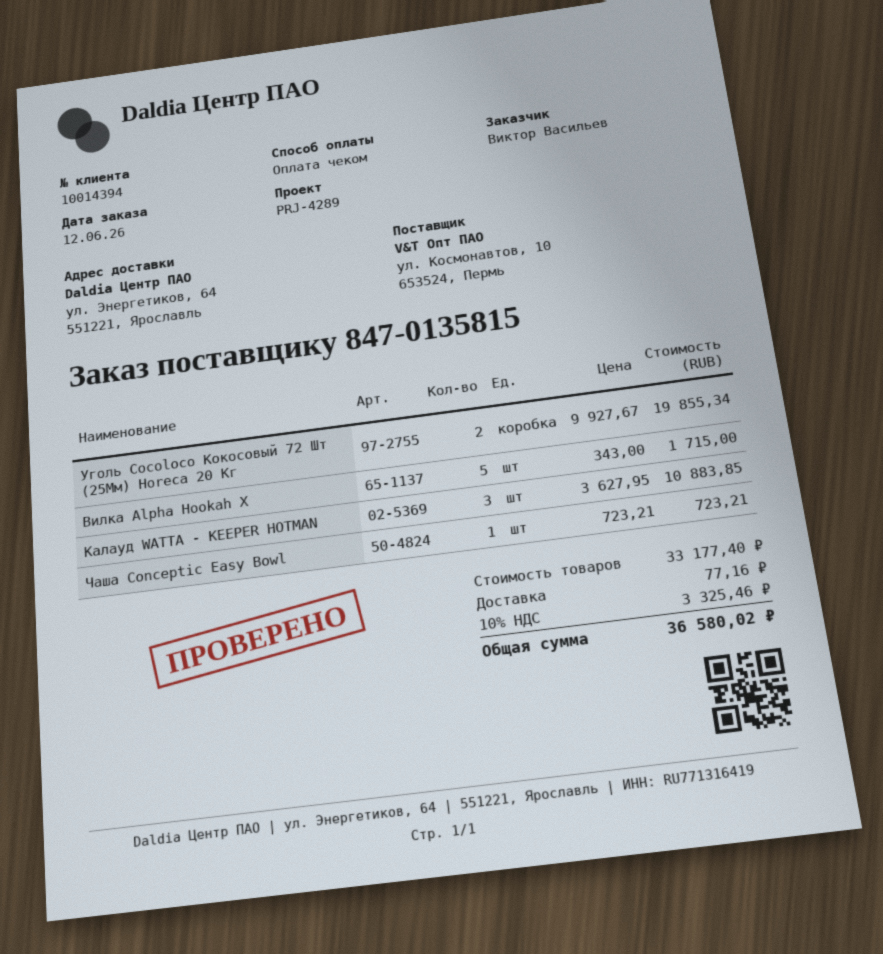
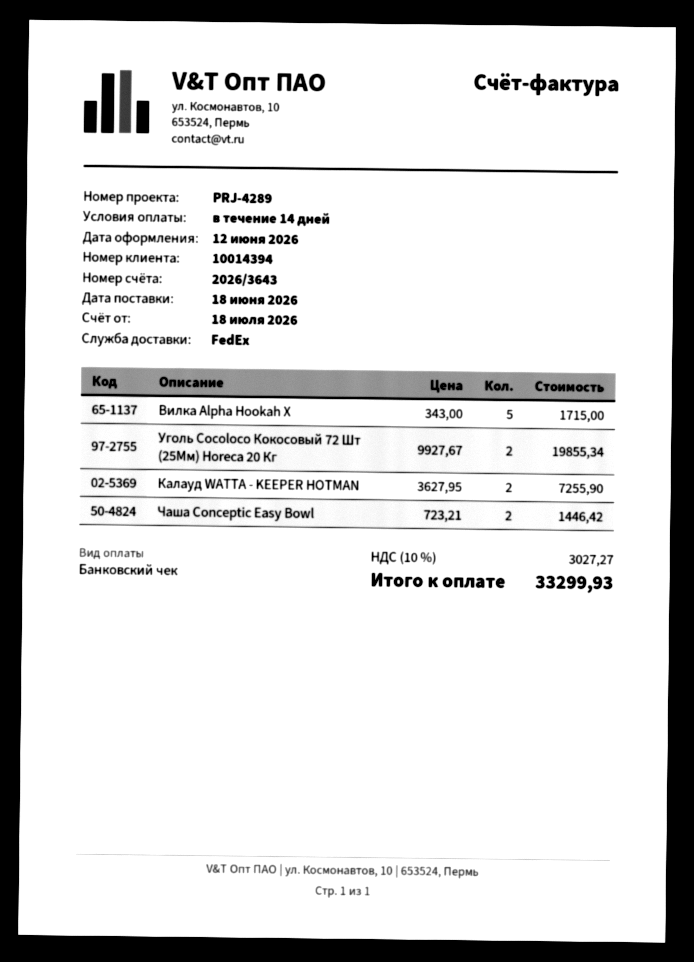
Калауд WATTA - KEEPER HOTMAN: 3 x 3627.95 = 10883.85 -> 2 x 3627.95 = 7255.90
Чаша Conceptic Easy Bowl: 1 x 723.21 = 723.21 -> 2 x 723.21 = 1446.42
shipping: 77.16 -> none
tax: 10% = 3325.46 -> 10% = 3027.27
total: 36580.02 -> 33299.93

